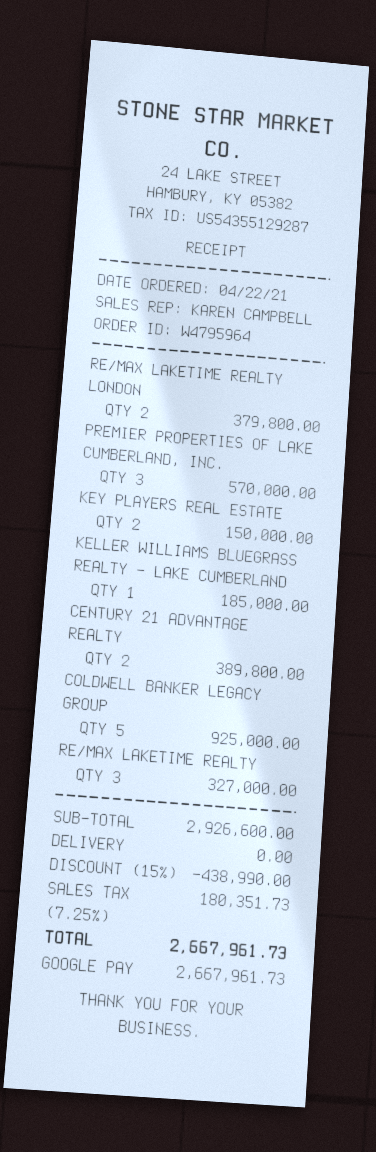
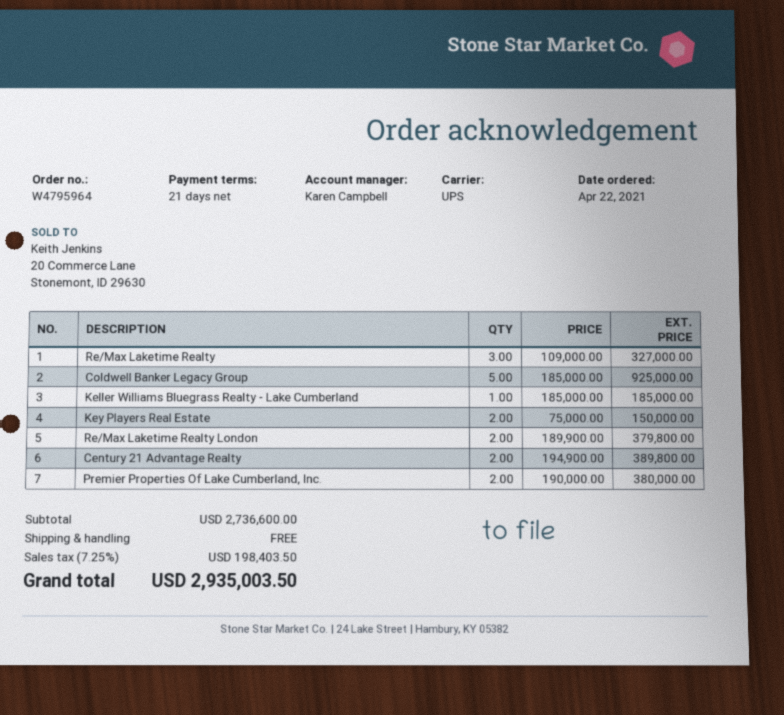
PREMIER PROPERTIES OF LAKE CUMBERLAND, INC.: 3 for 570000.00 -> 2 for 380000.00
subtotal: 2926600.00 -> 2736600.00
discount: 15% = 438990.00 -> none
tax: 7.25% = 180351.73 -> 7.25% = 198403.50
total: 2667961.73 -> 2935003.50

